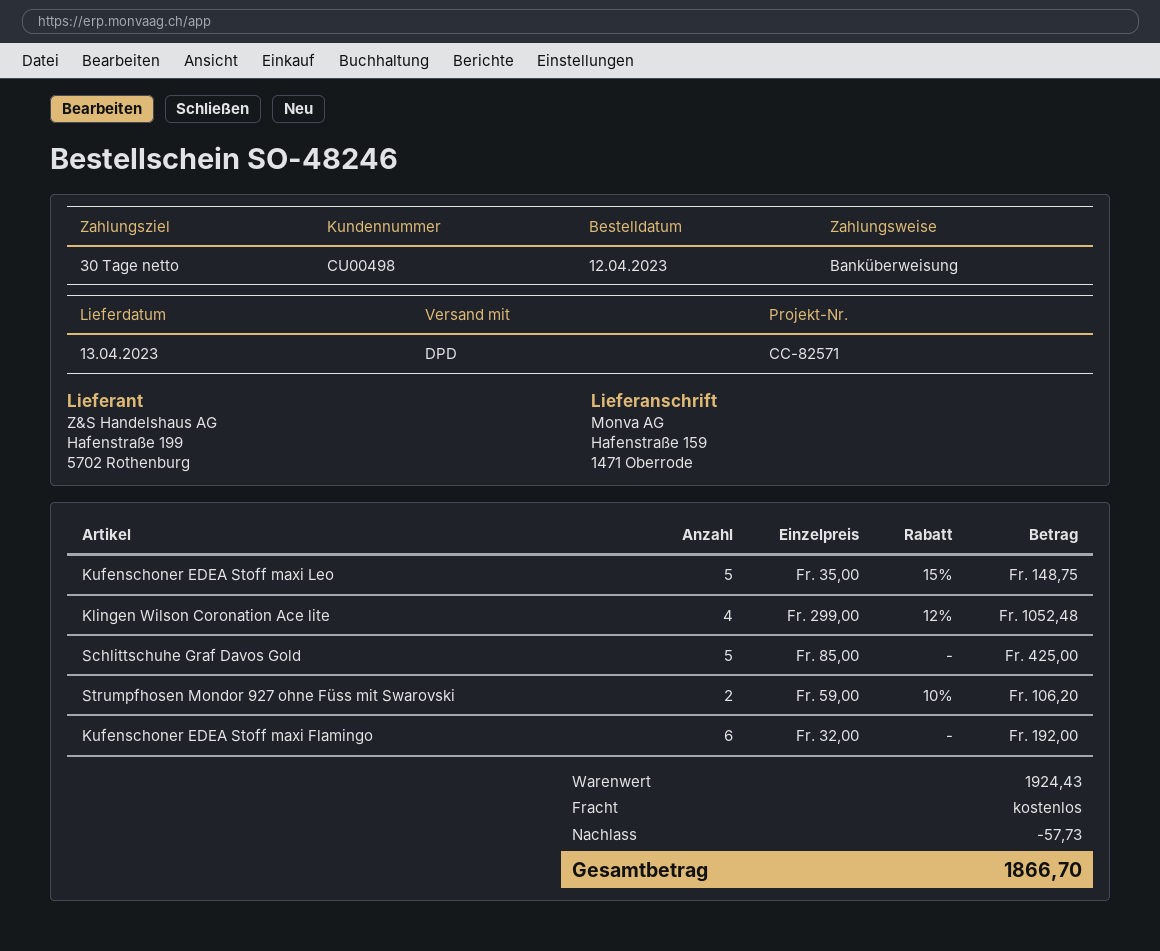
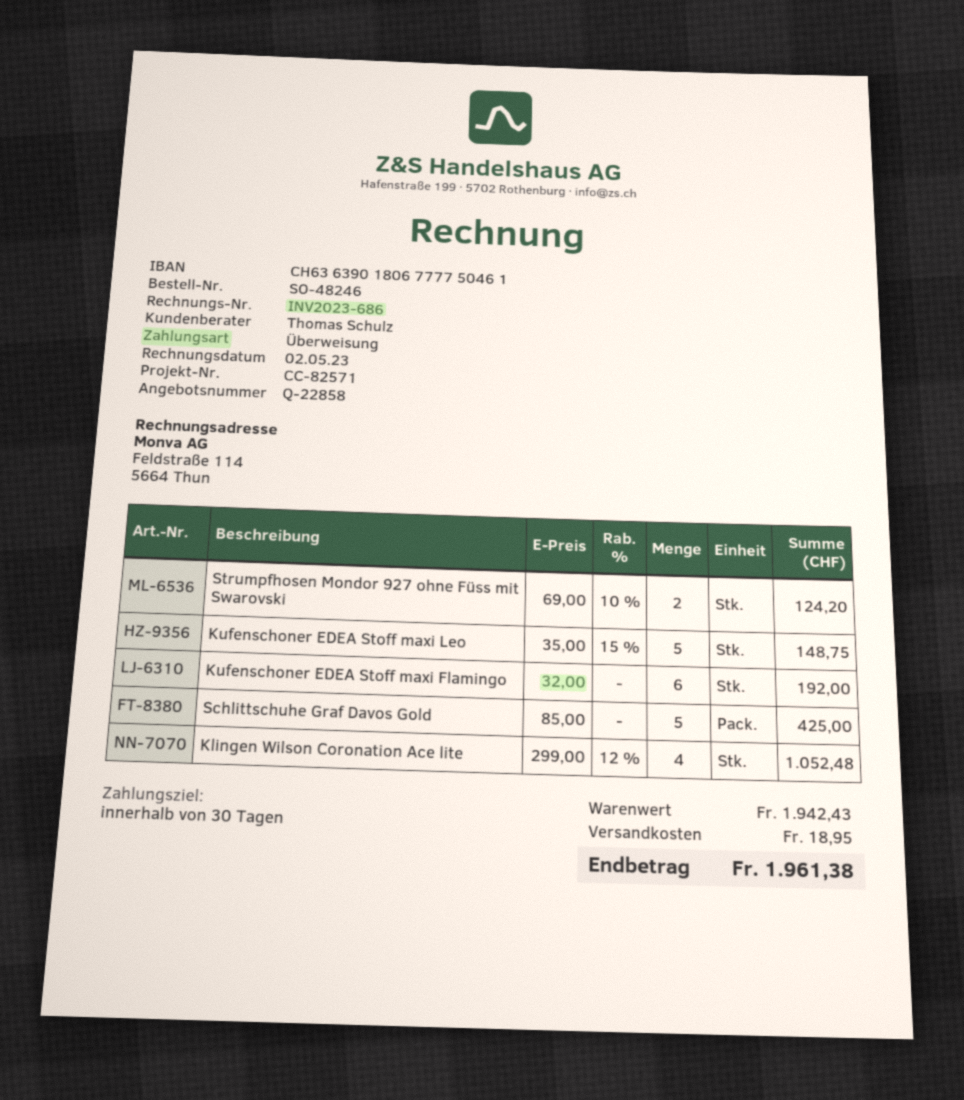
Strumpfhosen Mondor 927 ohne Füss mit Swarovski: 2 x 59.00 - 10% = 106.20 -> 2 x 69.00 - 10% = 124.20
subtotal: 1924.43 -> 1942.43
discount: 57.73 -> none
shipping: 0.00 -> 18.95
total: 1866.70 -> 1961.38

